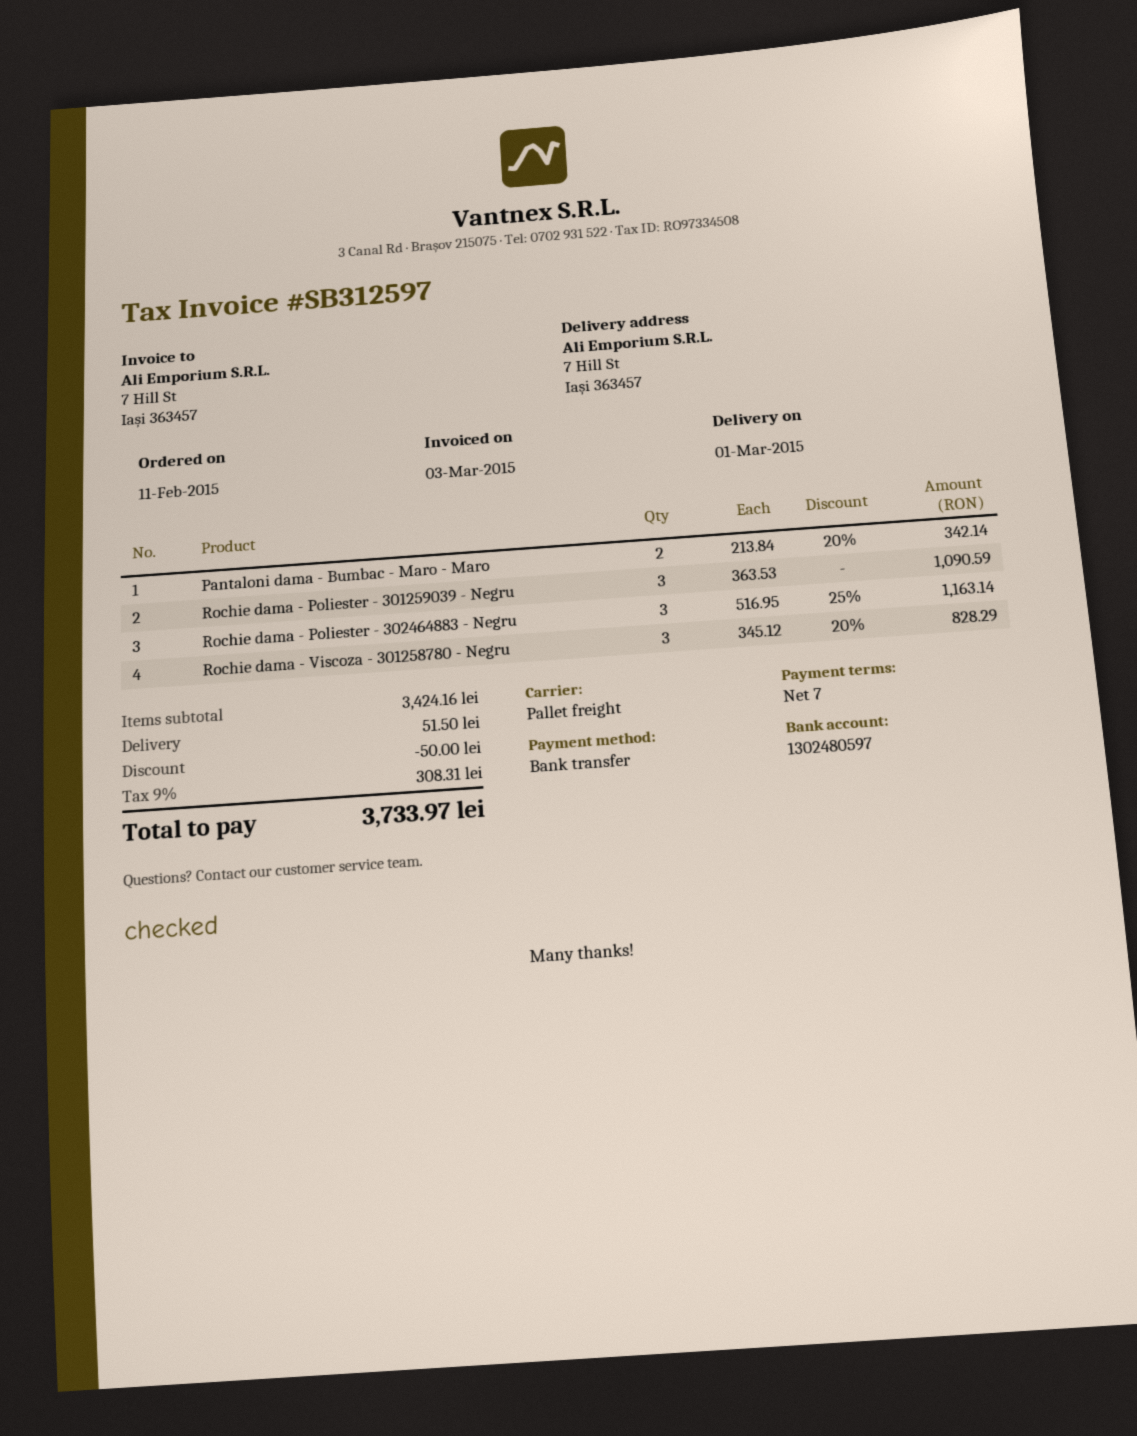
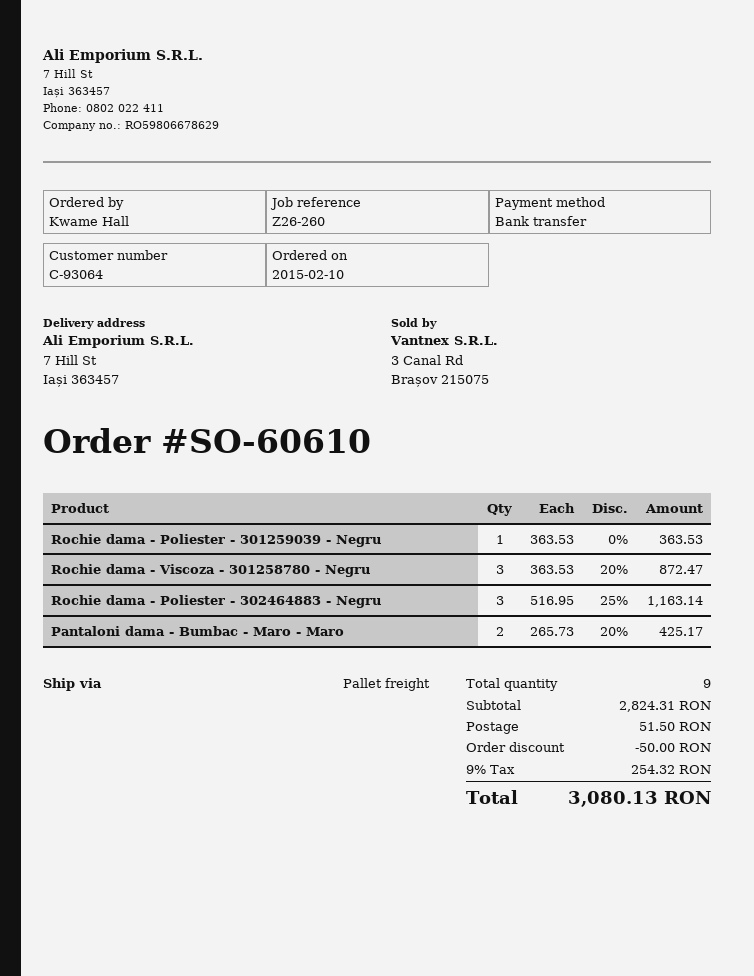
order date: 2015-02-11 -> 2015-02-10
Pantaloni dama - Bumbac - Maro - Maro: 2 x 213.84 - 20% = 342.14 -> 2 x 265.73 - 20% = 425.17
Rochie dama - Poliester - 301259039 - Negru: 3 x 363.53 = 1090.59 -> 1 x 363.53 = 363.53
Rochie dama - Viscoza - 301258780 - Negru: 3 x 345.12 - 20% = 828.29 -> 3 x 363.53 - 20% = 872.47
subtotal: 3424.16 -> 2824.31
tax: 9% = 308.31 -> 9% = 254.32
total: 3733.97 -> 3080.13

